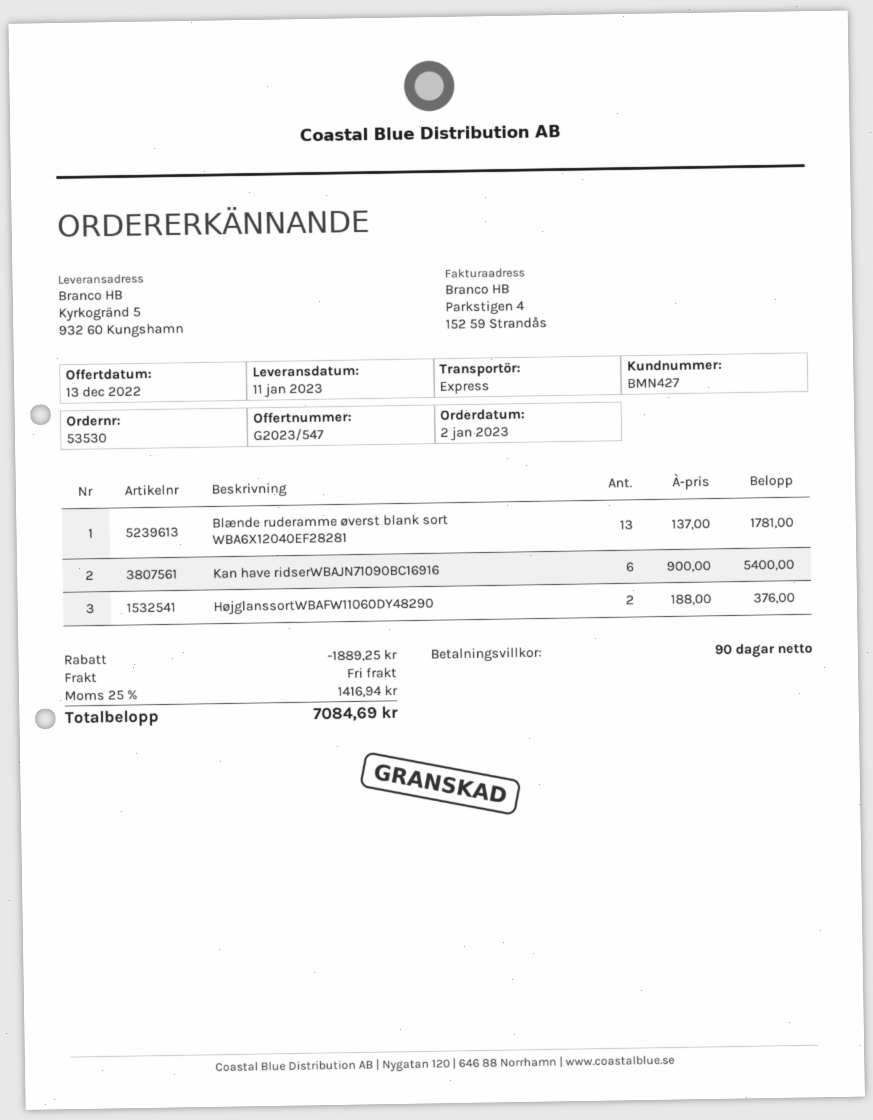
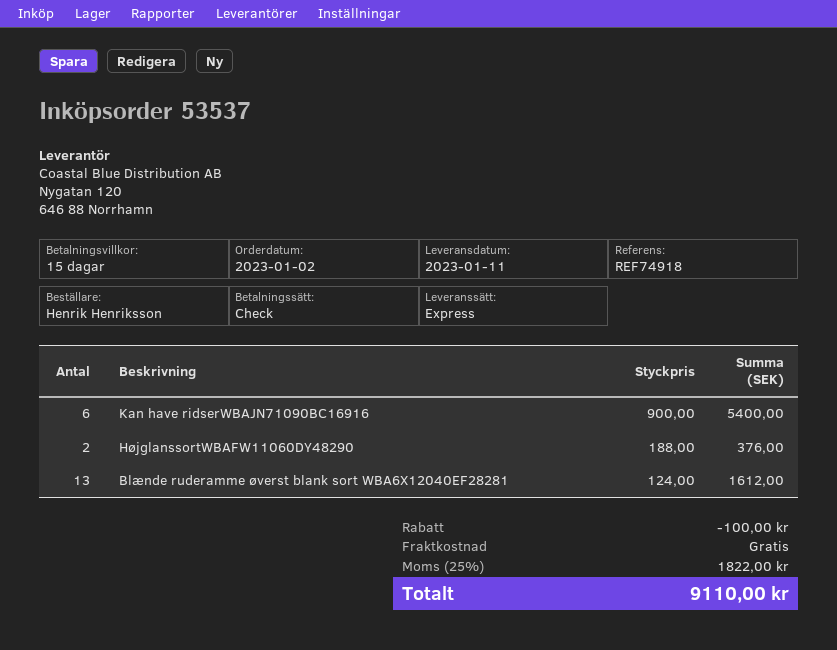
order number: 53530 -> 53537
payment terms: 90 days -> 15 days
Blænde ruderamme øverst blank sort WBA6X12040EF28281: 13 x 137.00 = 1781.00 -> 13 x 124.00 = 1612.00
discount: 1889.25 -> 100.00
tax: 25% = 1416.94 -> 25% = 1822.00
total: 7084.69 -> 9110.00

